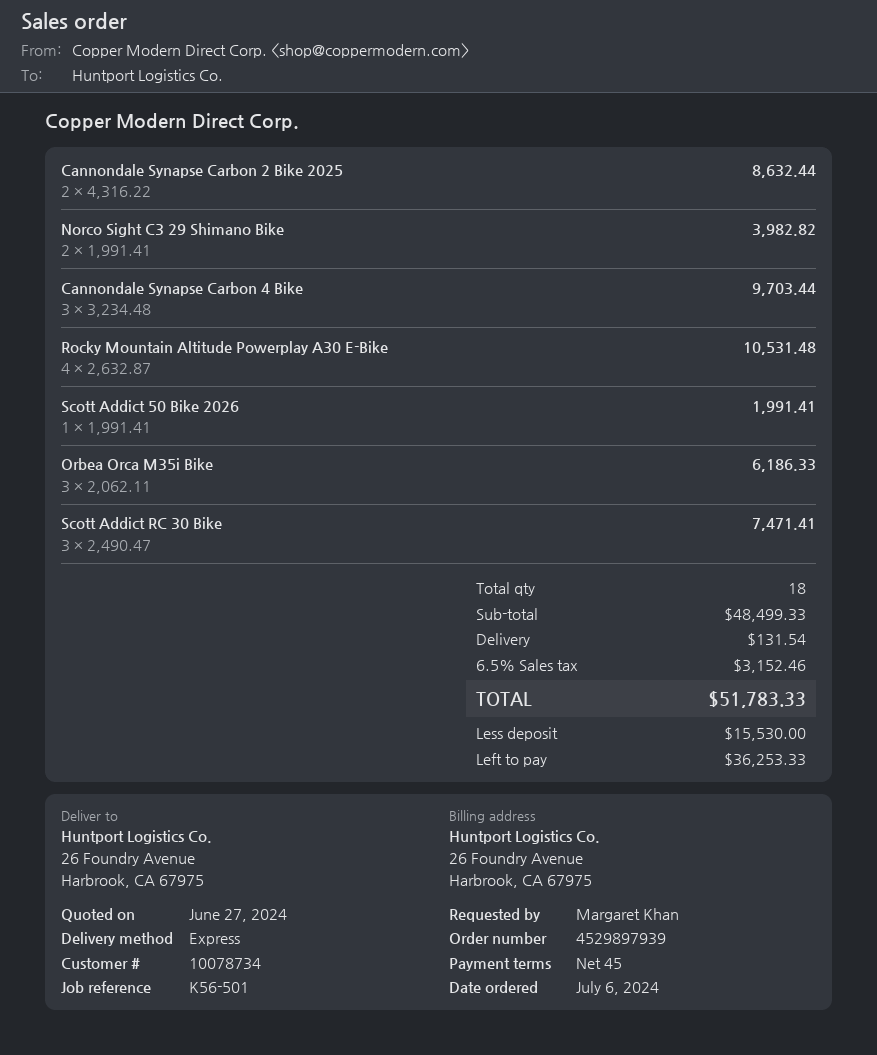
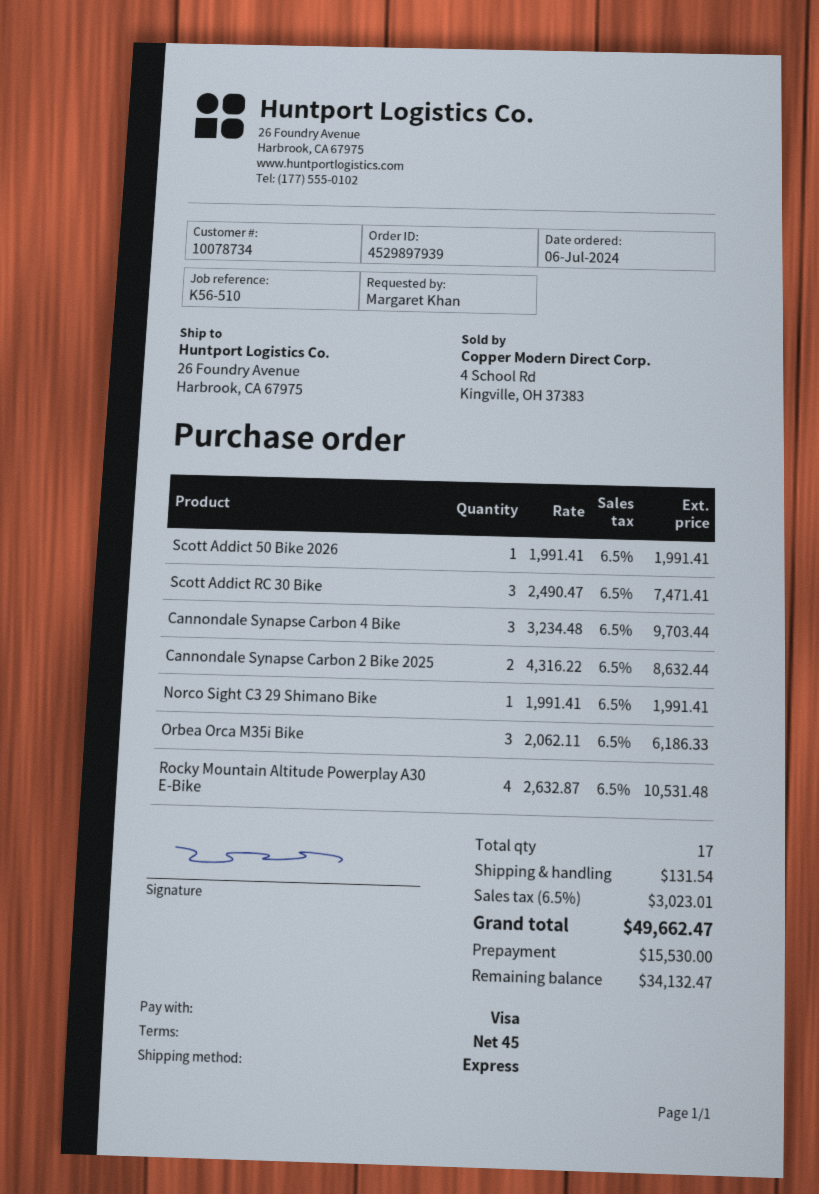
reference: K56-501 -> K56-510
Norco Sight C3 29 Shimano Bike: 2 x 1991.41 = 3982.82 -> 1 x 1991.41 = 1991.41
total quantity: 18 -> 17
tax: 6.5% = 3152.46 -> 6.5% = 3023.01
total: 51783.33 -> 49662.47
balance: 36253.33 -> 34132.47

